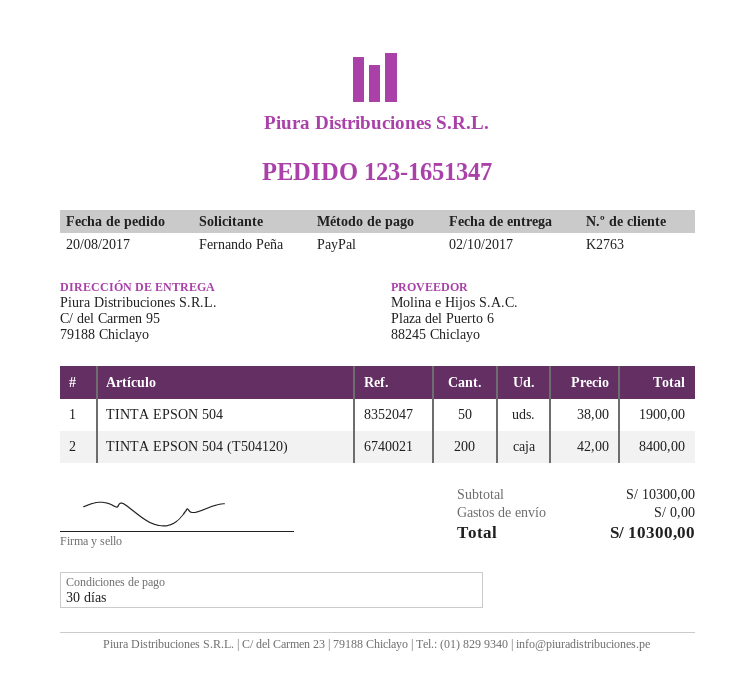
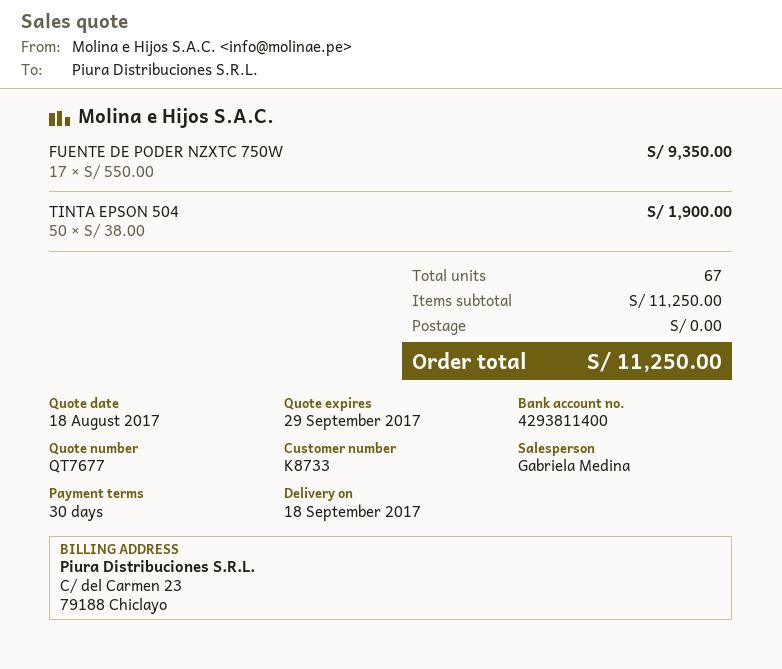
delivery date: 2017-10-02 -> 2017-09-18
customer number: K2763 -> K8733
TINTA EPSON 504 (T504120): 200 x 42.00 = 8400.00 -> none
FUENTE DE PODER NZXTC 750W: none -> 17 x 550.00 = 9350.00
subtotal: 10300.00 -> 11250.00
total: 10300.00 -> 11250.00

